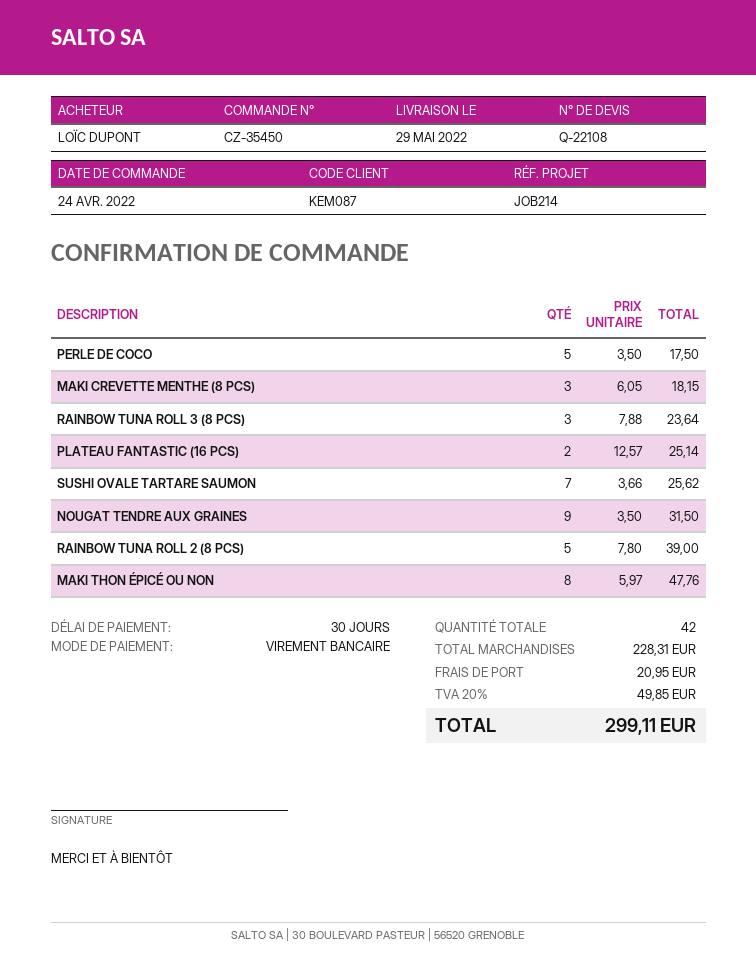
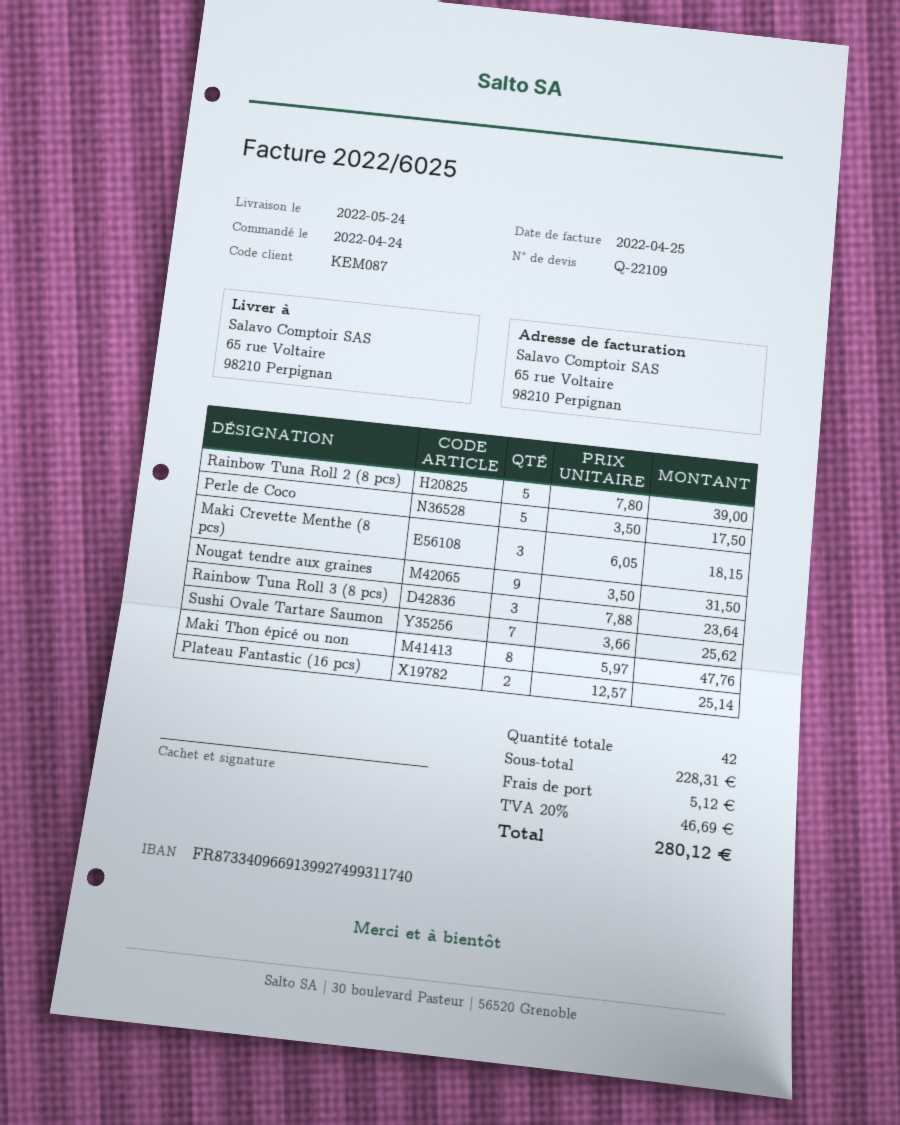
quote number: Q-22108 -> Q-22109
delivery date: 2022-05-29 -> 2022-05-24
shipping: 20.95 -> 5.12
tax: 20% = 49.85 -> 20% = 46.69
total: 299.11 -> 280.12

